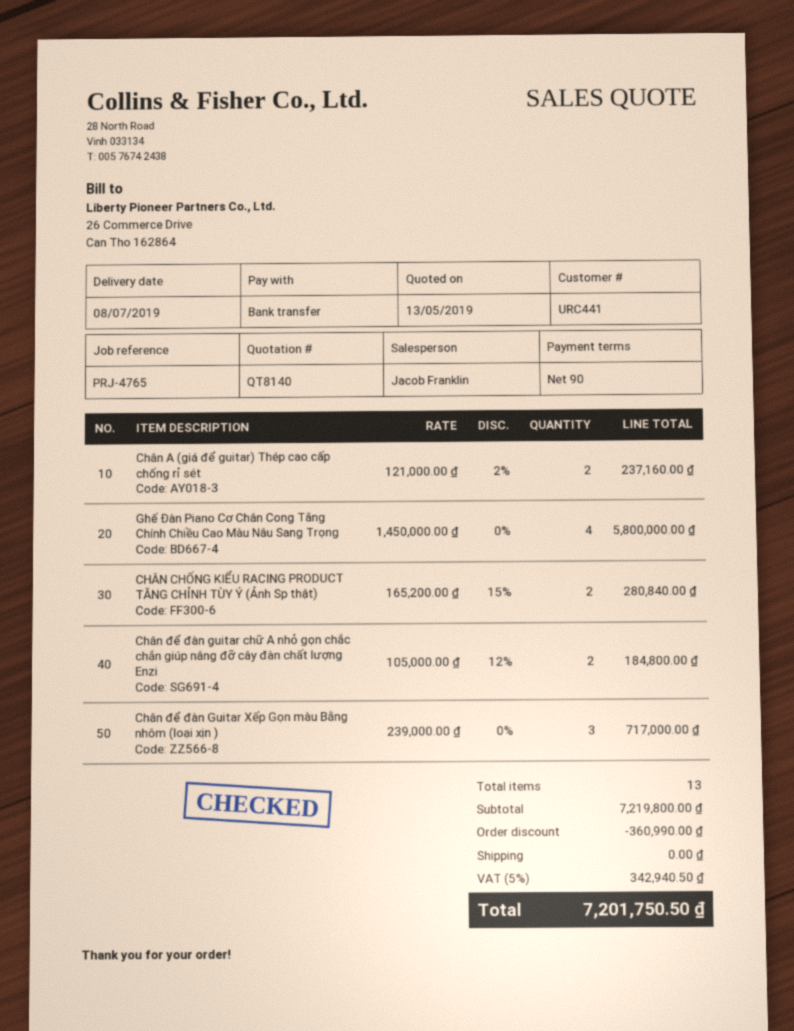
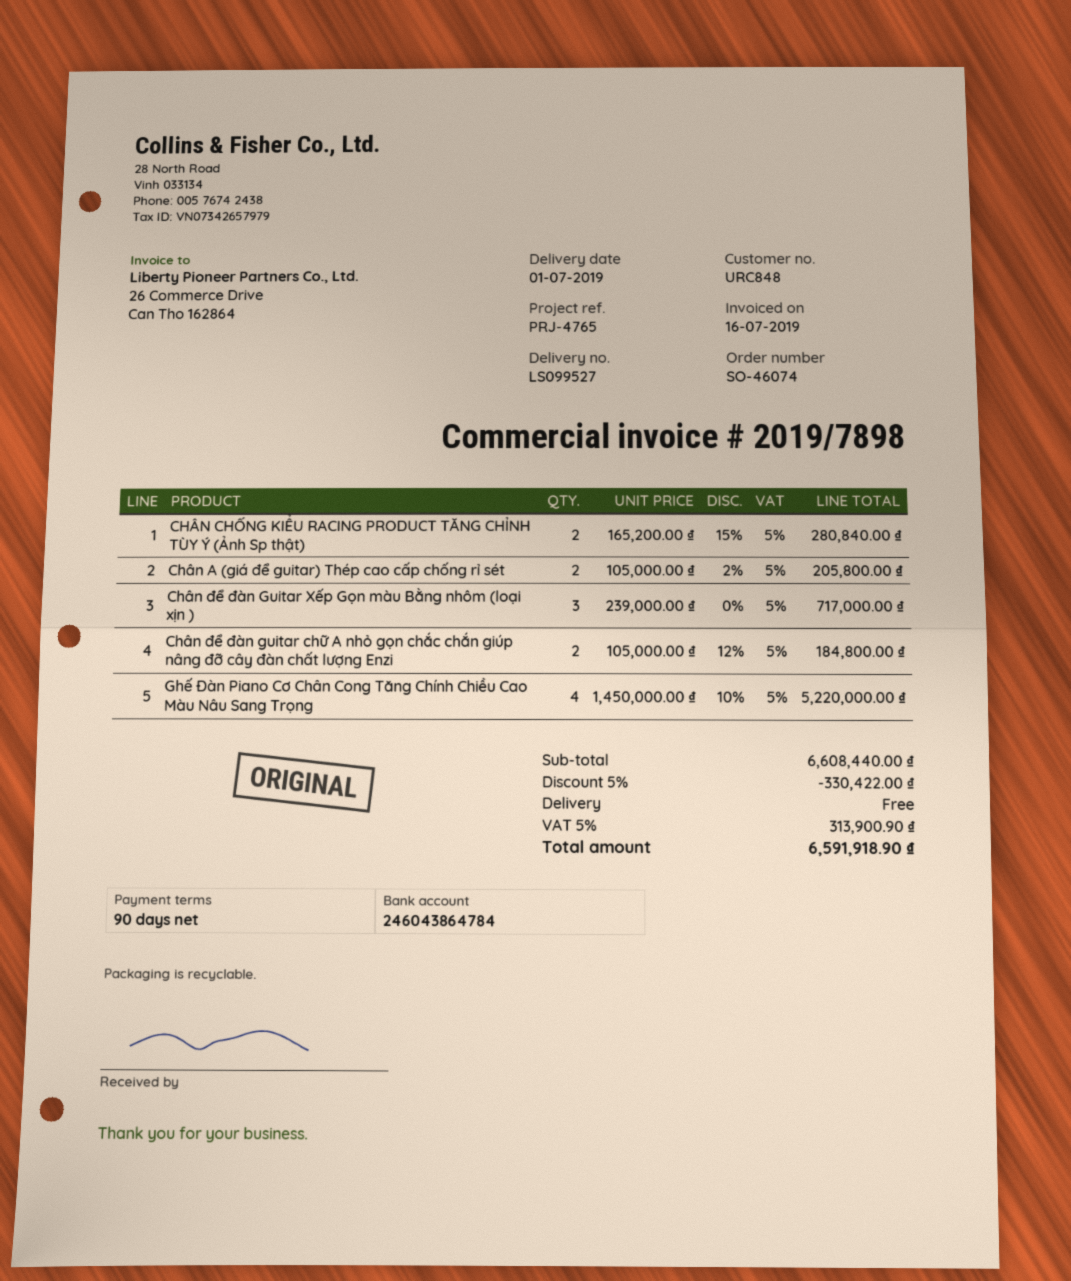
delivery date: 2019-07-08 -> 2019-07-01
customer number: URC441 -> URC848
Chân A (giá để guitar) Thép cao cấp chống rỉ sét: 2 x 121000.00 - 2% = 237160.00 -> 2 x 105000.00 - 2% = 205800.00
Ghế Đàn Piano Cơ Chân Cong Tăng Chính Chiều Cao Màu Nâu Sang Trọng: 4 x 1450000.00 = 5800000.00 -> 4 x 1450000.00 - 10% = 5220000.00
subtotal: 7219800.00 -> 6608440.00
discount: 360990.00 -> 330422.00
tax: 5% = 342940.50 -> 5% = 313900.90
total: 7201750.50 -> 6591918.90

